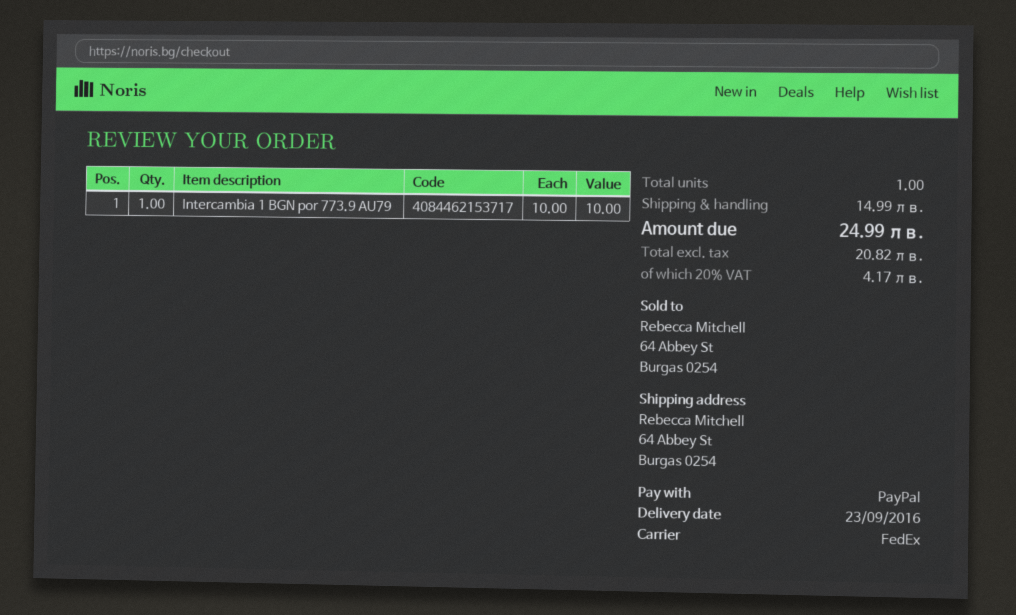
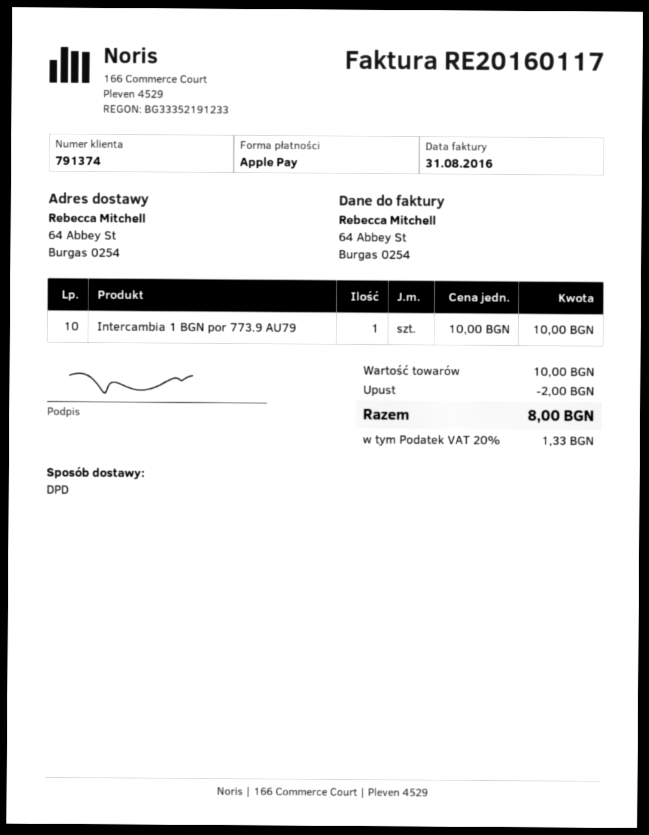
payment method: PayPal -> Apple Pay
shipping method: FedEx -> DPD
discount: none -> 2.00
shipping: 14.99 -> none
tax: 20% = 4.17 -> 20% = 1.33
total: 24.99 -> 8.00

